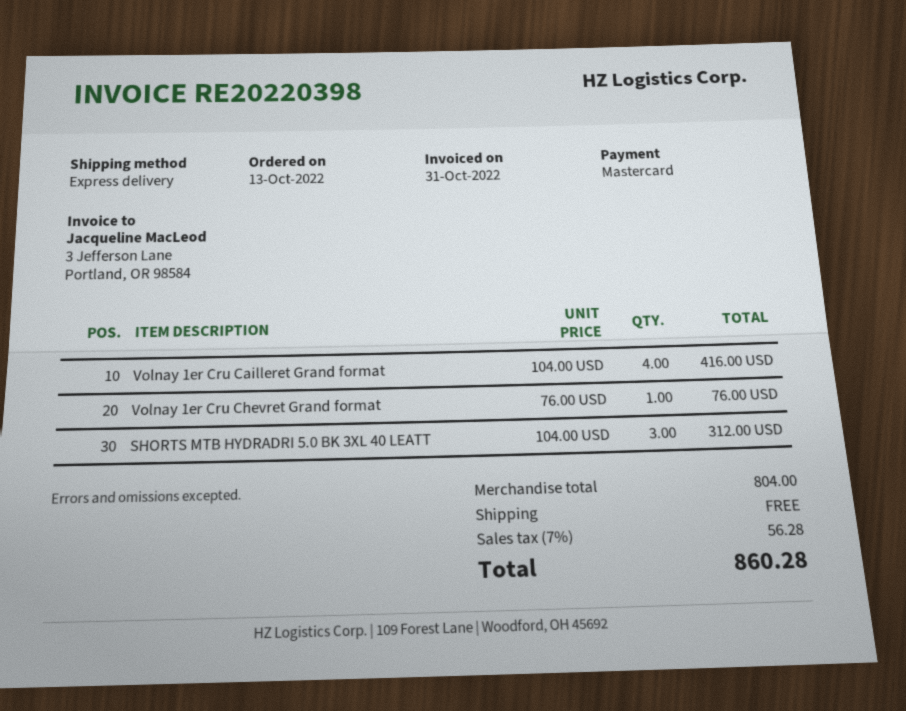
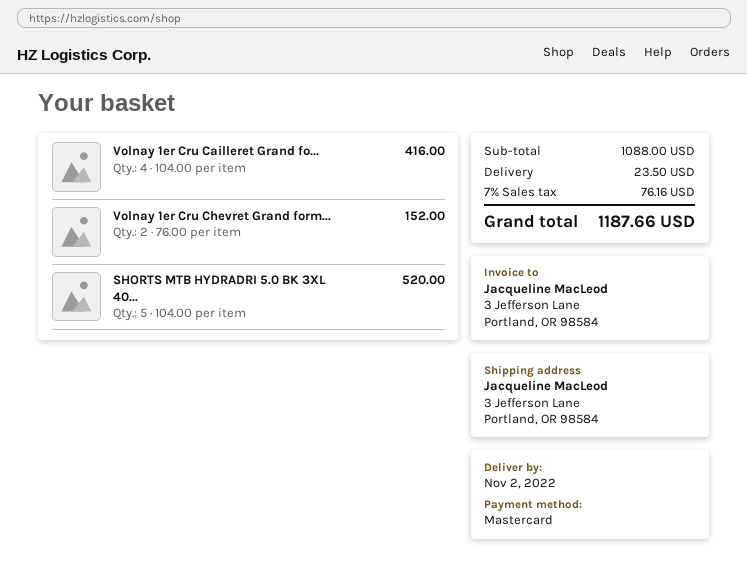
Volnay 1er Cru Chevret Grand format: 1 x 76.00 = 76.00 -> 2 x 76.00 = 152.00
SHORTS MTB HYDRADRI 5.0 BK 3XL 40 LEATT: 3 x 104.00 = 312.00 -> 5 x 104.00 = 520.00
subtotal: 804.00 -> 1088.00
shipping: 0.00 -> 23.50
tax: 7% = 56.28 -> 7% = 76.16
total: 860.28 -> 1187.66

